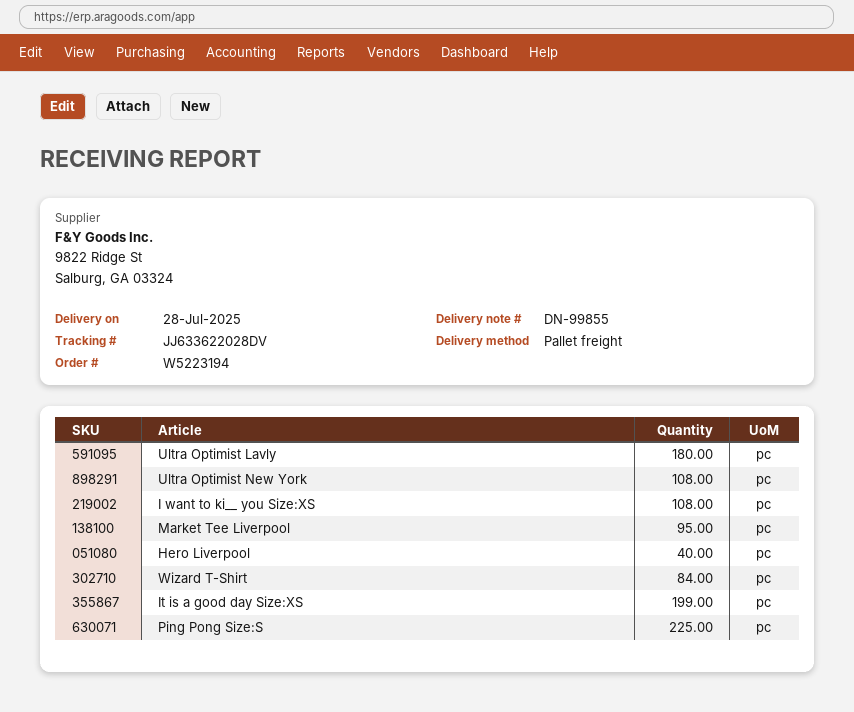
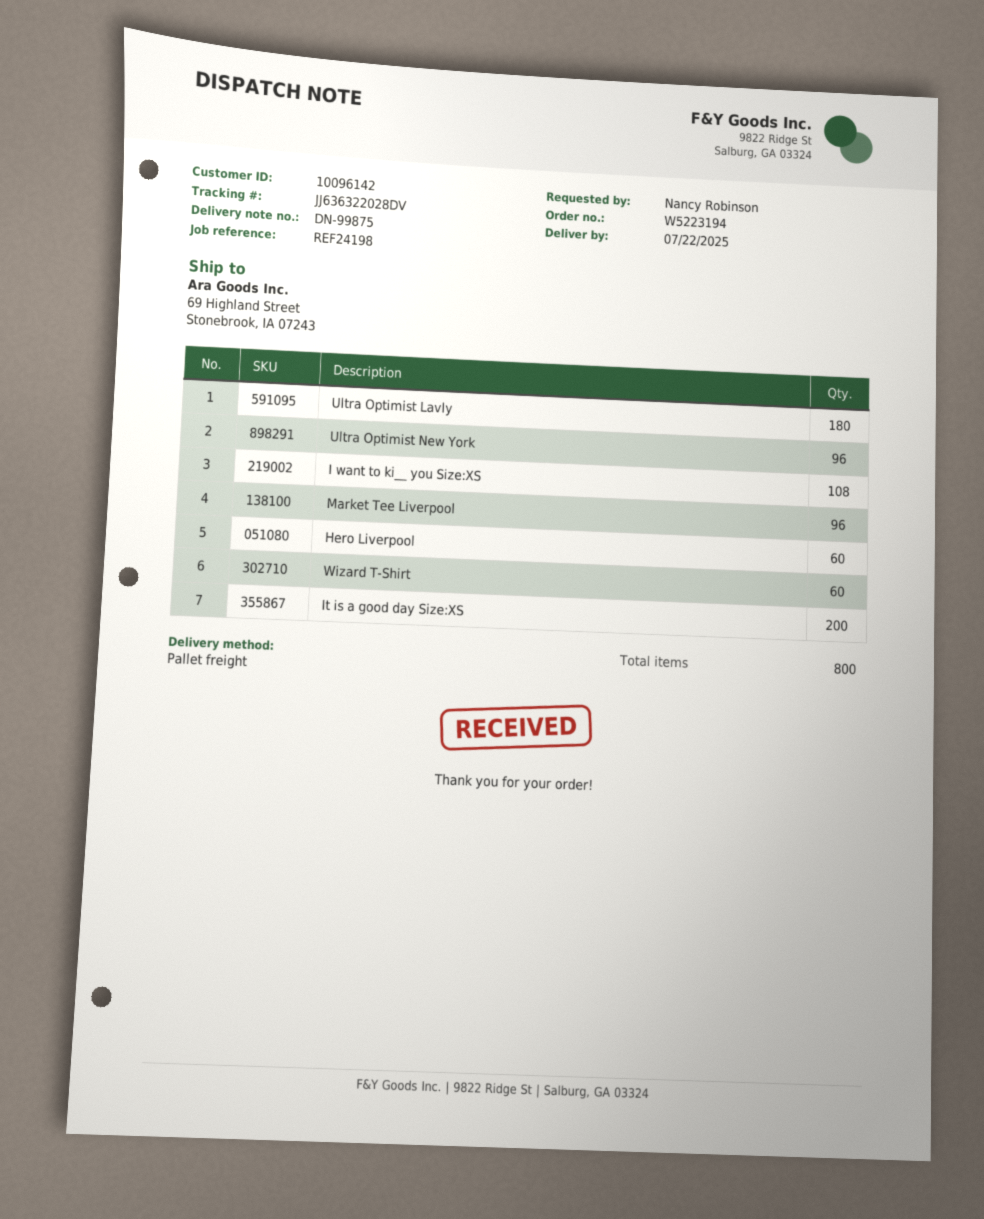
delivery note number: DN-99855 -> DN-99875
delivery date: 2025-07-28 -> 2025-07-22
tracking number: JJ633622028DV -> JJ636322028DV
Ultra Optimist New York: 108 -> 96
Market Tee Liverpool: 95 -> 96
Hero Liverpool: 40 -> 60
Wizard T-Shirt: 84 -> 60
It is a good day Size:XS: 199 -> 200
Ping Pong Size:S: 225 -> none

